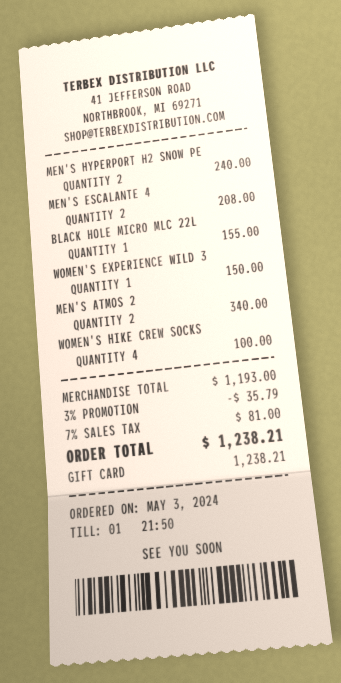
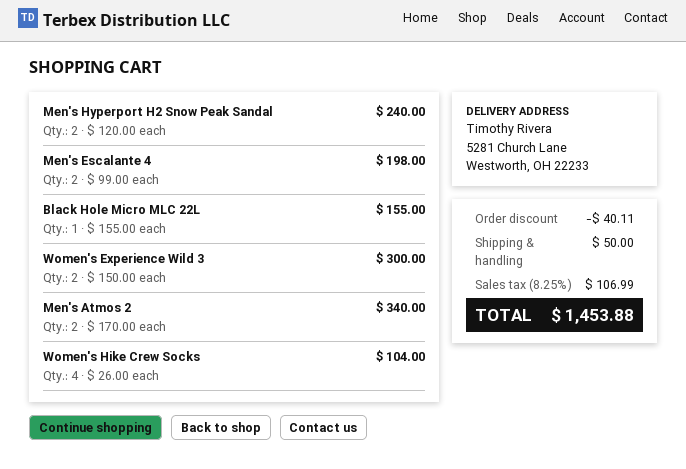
MEN'S ESCALANTE 4: 2 for 208.00 -> 2 for 198.00
WOMEN'S EXPERIENCE WILD 3: 1 for 150.00 -> 2 for 300.00
WOMEN'S HIKE CREW SOCKS: 4 for 100.00 -> 4 for 104.00
discount: 35.79 -> 40.11
shipping: none -> 50.00
tax: 7% = 81.00 -> 8.25% = 106.99
total: 1238.21 -> 1453.88

